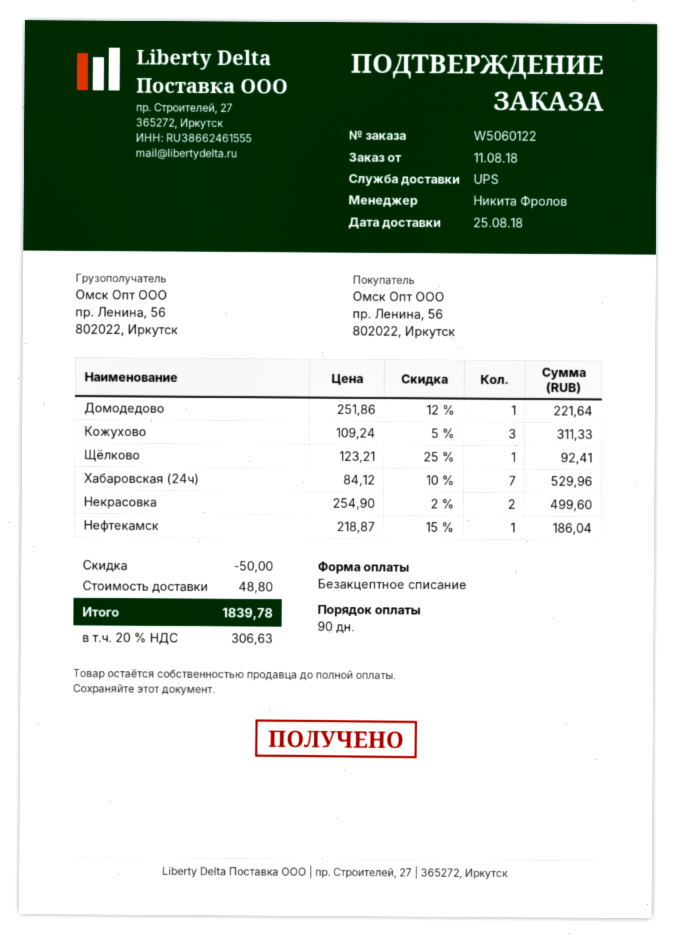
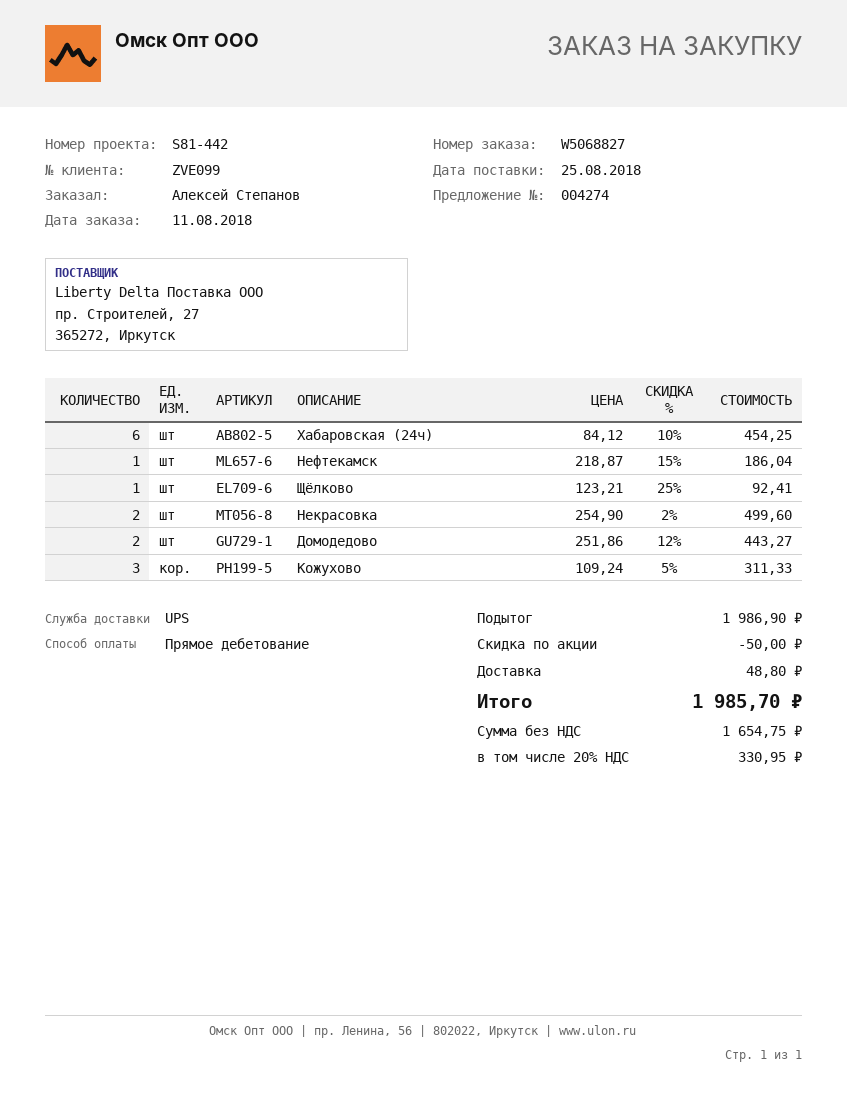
order number: W5060122 -> W5068827
Домодедово: 1 x 251.86 - 12% = 221.64 -> 2 x 251.86 - 12% = 443.27
Хабаровская (24ч): 7 x 84.12 - 10% = 529.96 -> 6 x 84.12 - 10% = 454.25
tax: 20% = 306.63 -> 20% = 330.95
total: 1839.78 -> 1985.70

